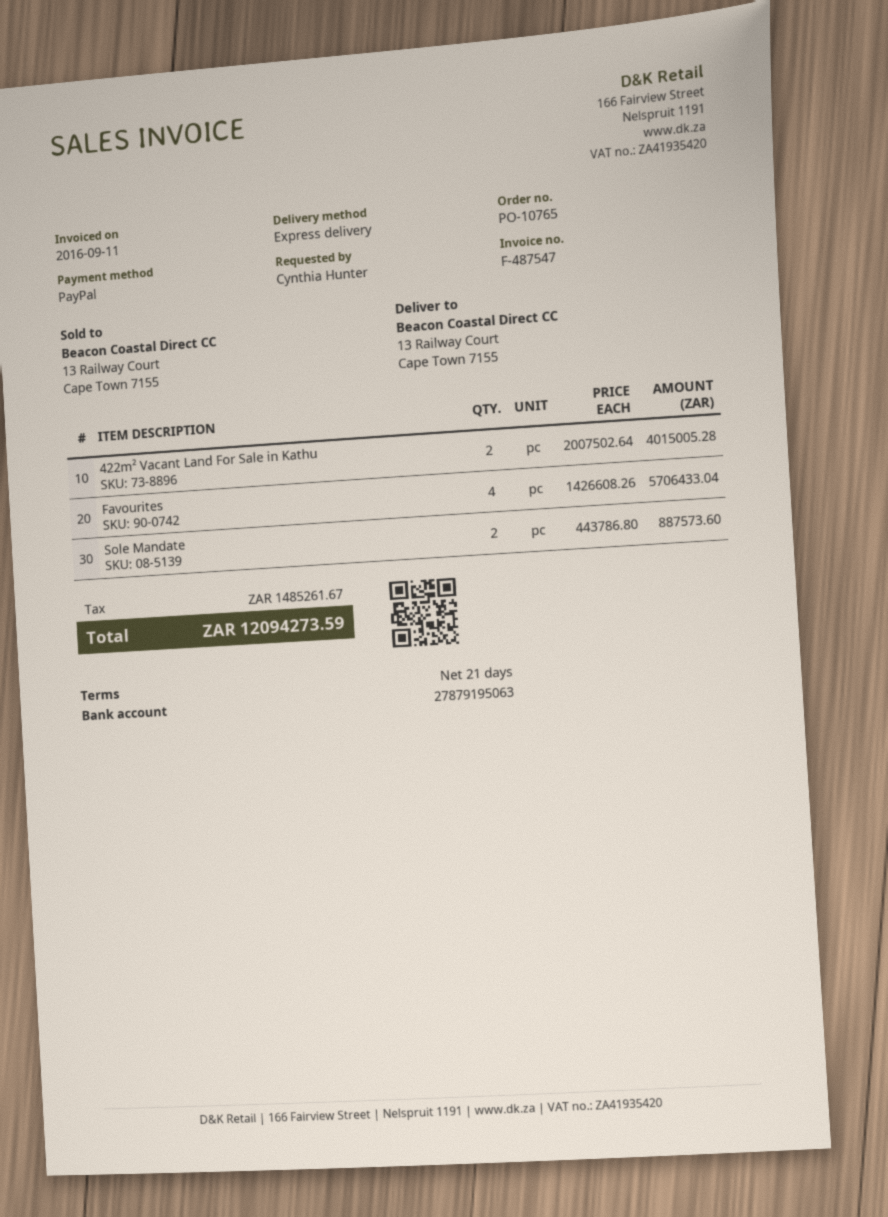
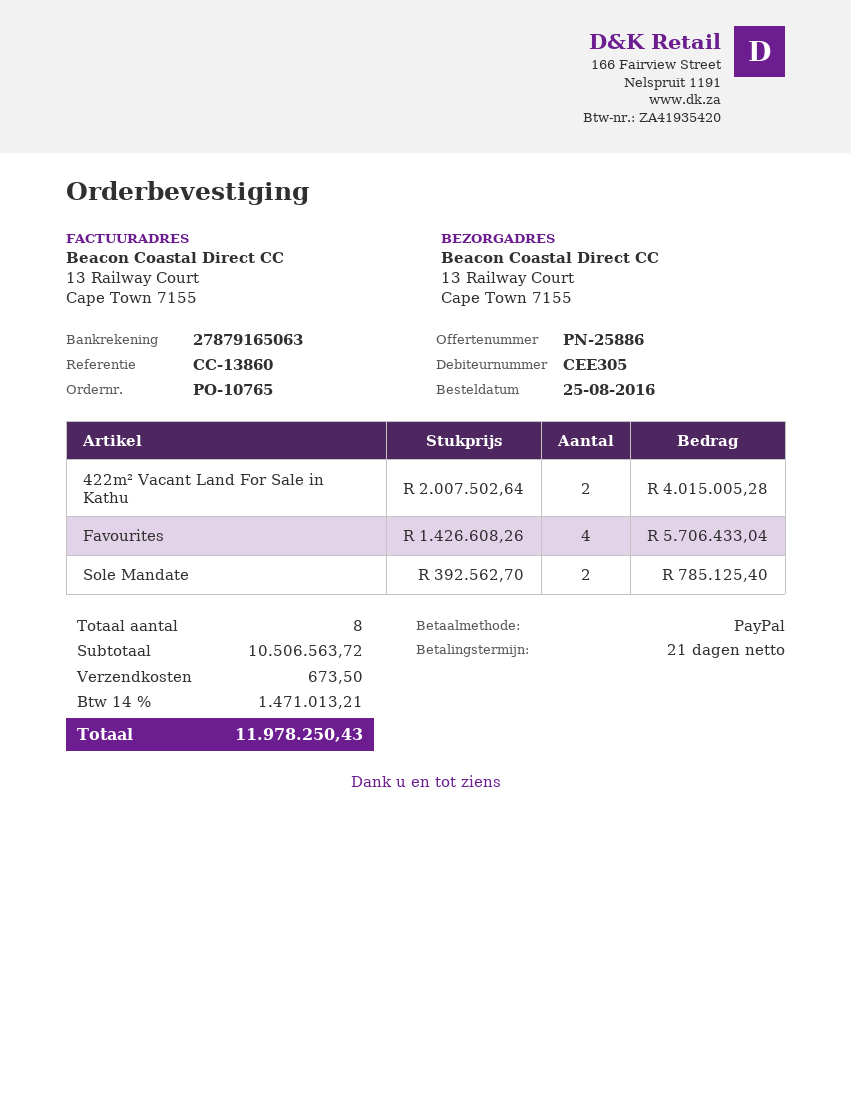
bank account: 27879195063 -> 27879165063
Sole Mandate: 2 x 443786.80 = 887573.60 -> 2 x 392562.70 = 785125.40
shipping: none -> 673.50
tax: 1485261.67 -> 1471013.21
total: 12094273.59 -> 11978250.43

